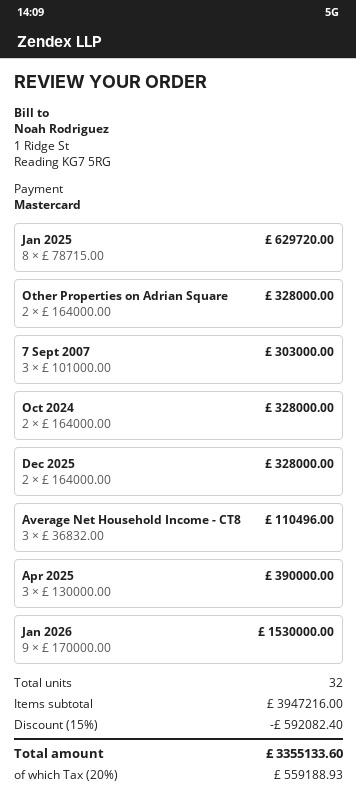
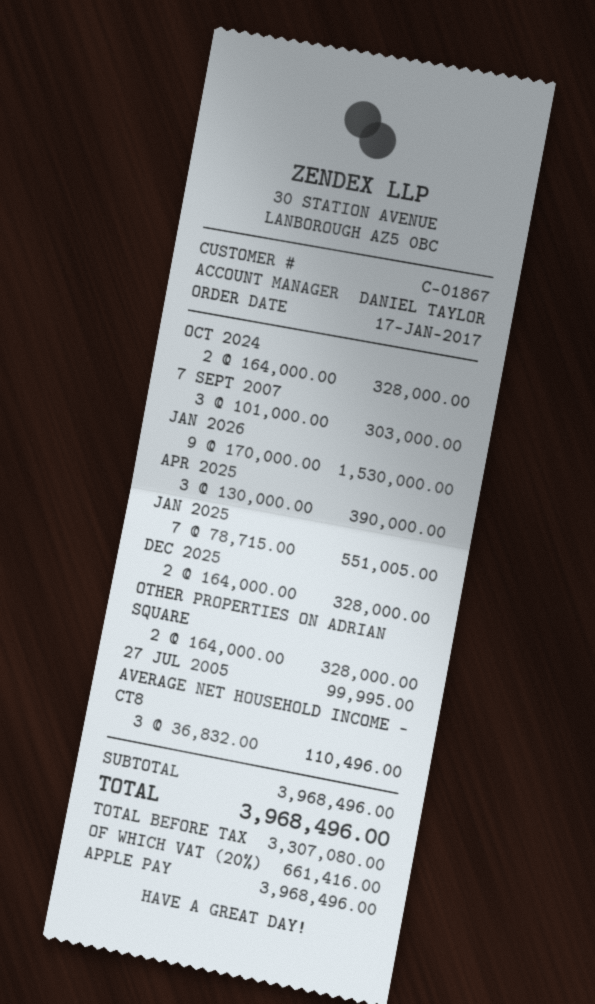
payment method: Mastercard -> Apple Pay
Jan 2025: 8 x 78715.00 = 629720.00 -> 7 x 78715.00 = 551005.00
27 JUL 2005: none -> 1 x 99995.00 = 99995.00
subtotal: 3947216.00 -> 3968496.00
discount: 15% = 592082.40 -> none
tax: 20% = 559188.93 -> 20% = 661416.00
total: 3355133.60 -> 3968496.00

